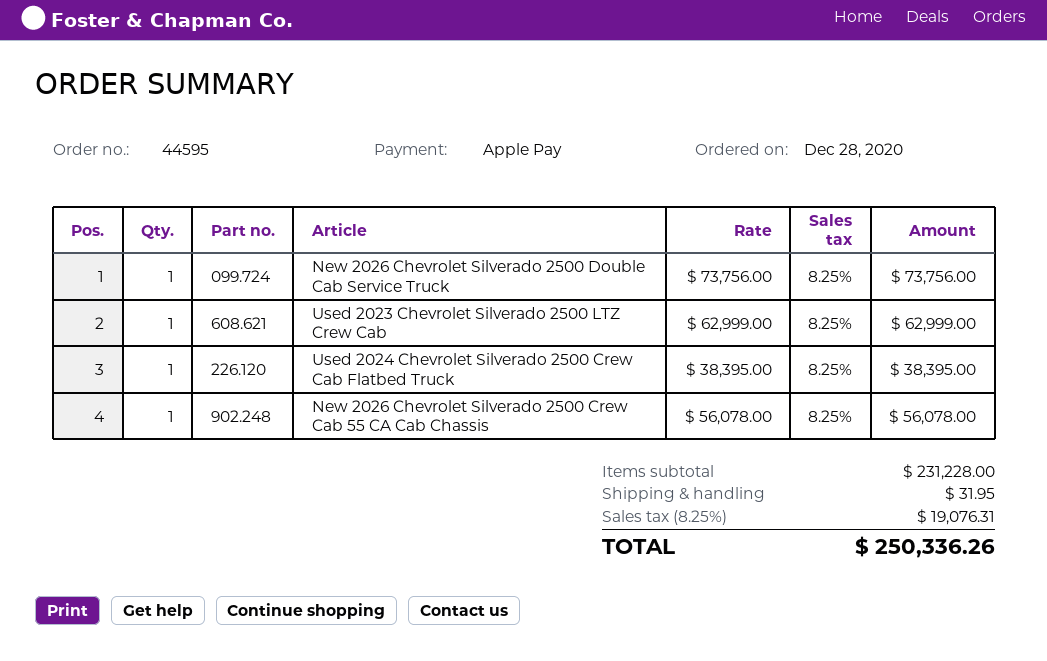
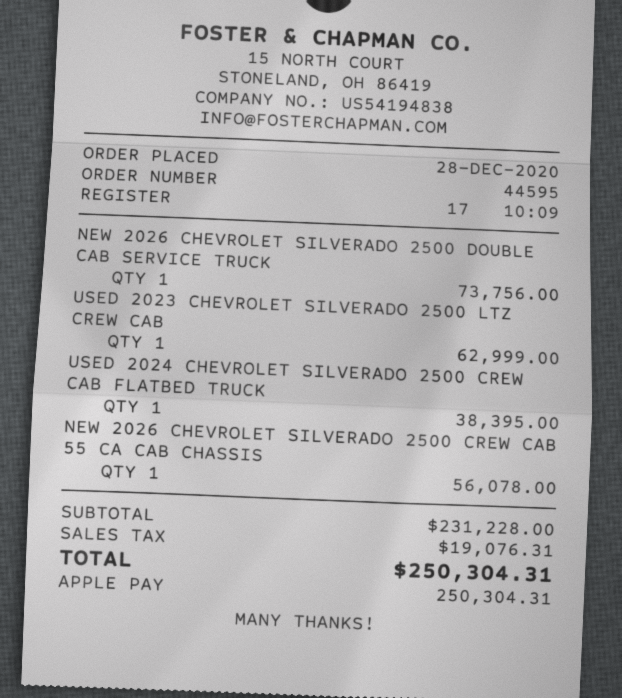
shipping: 31.95 -> none
total: 250336.26 -> 250304.31

